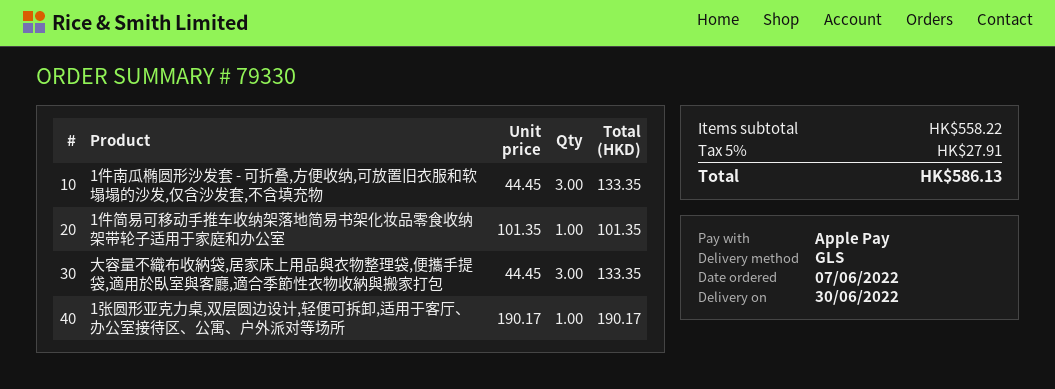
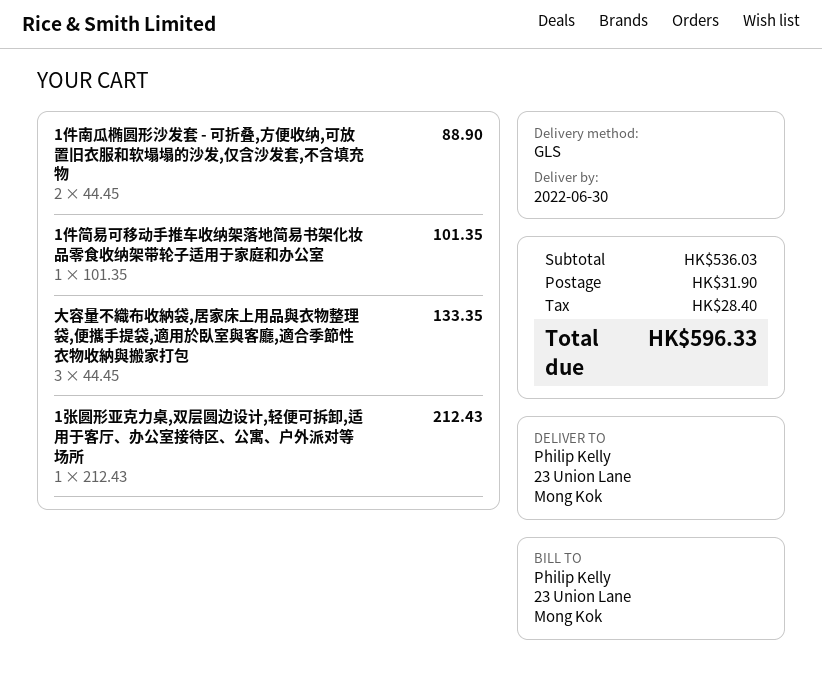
1件南瓜椭圆形沙发套 - 可折叠,方便收纳,可放置旧衣服和软塌塌的沙发,仅含沙发套,不含填充物: 3 x 44.45 = 133.35 -> 2 x 44.45 = 88.90
1张圆形亚克力桌,双层圆边设计,轻便可拆卸,适用于客厅、办公室接待区、公寓、户外派对等场所: 1 x 190.17 = 190.17 -> 1 x 212.43 = 212.43
subtotal: 558.22 -> 536.03
shipping: none -> 31.90
tax: 27.91 -> 28.40
total: 586.13 -> 596.33

